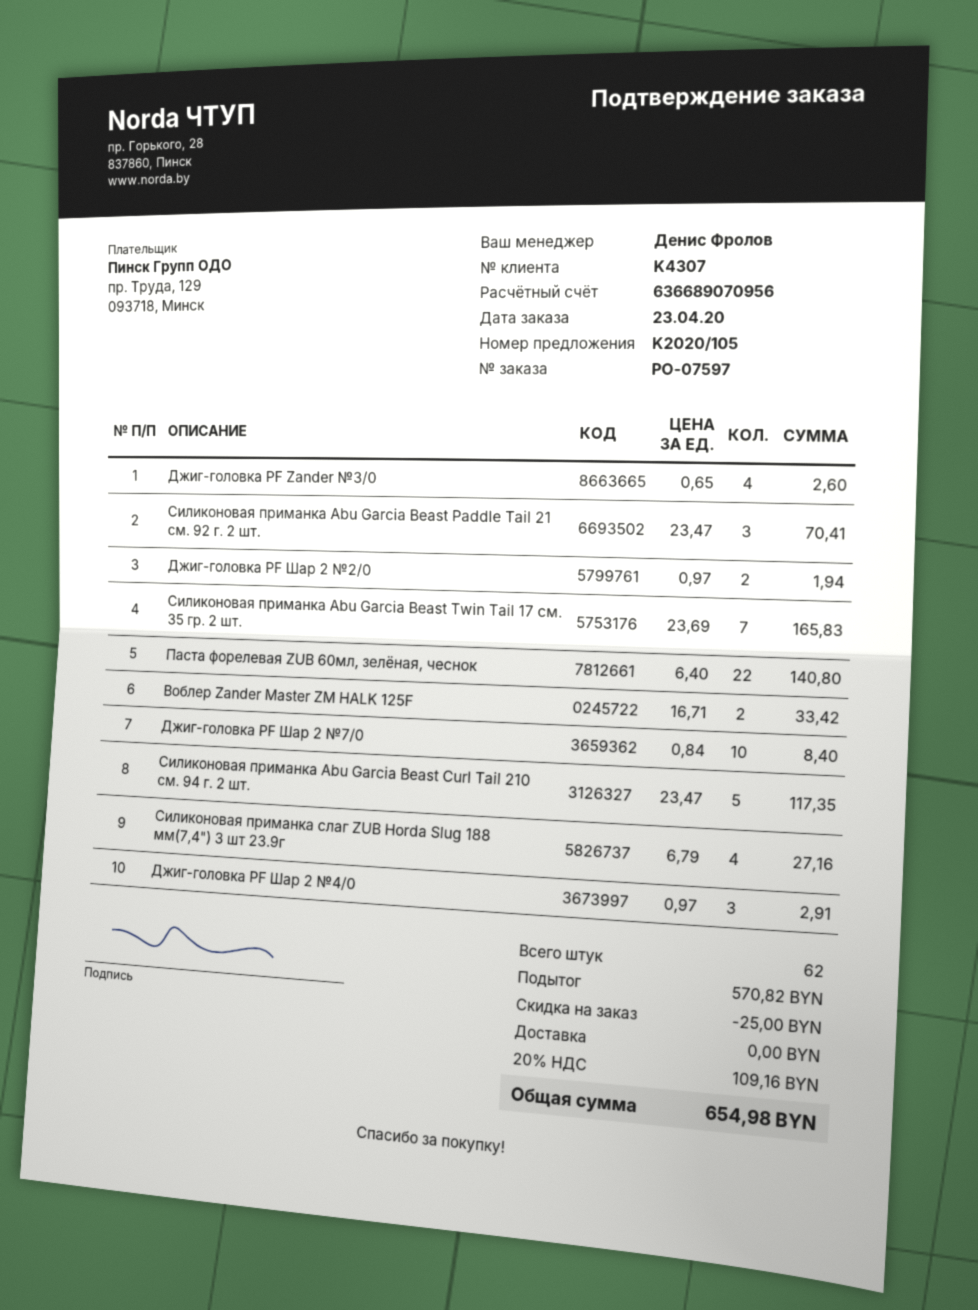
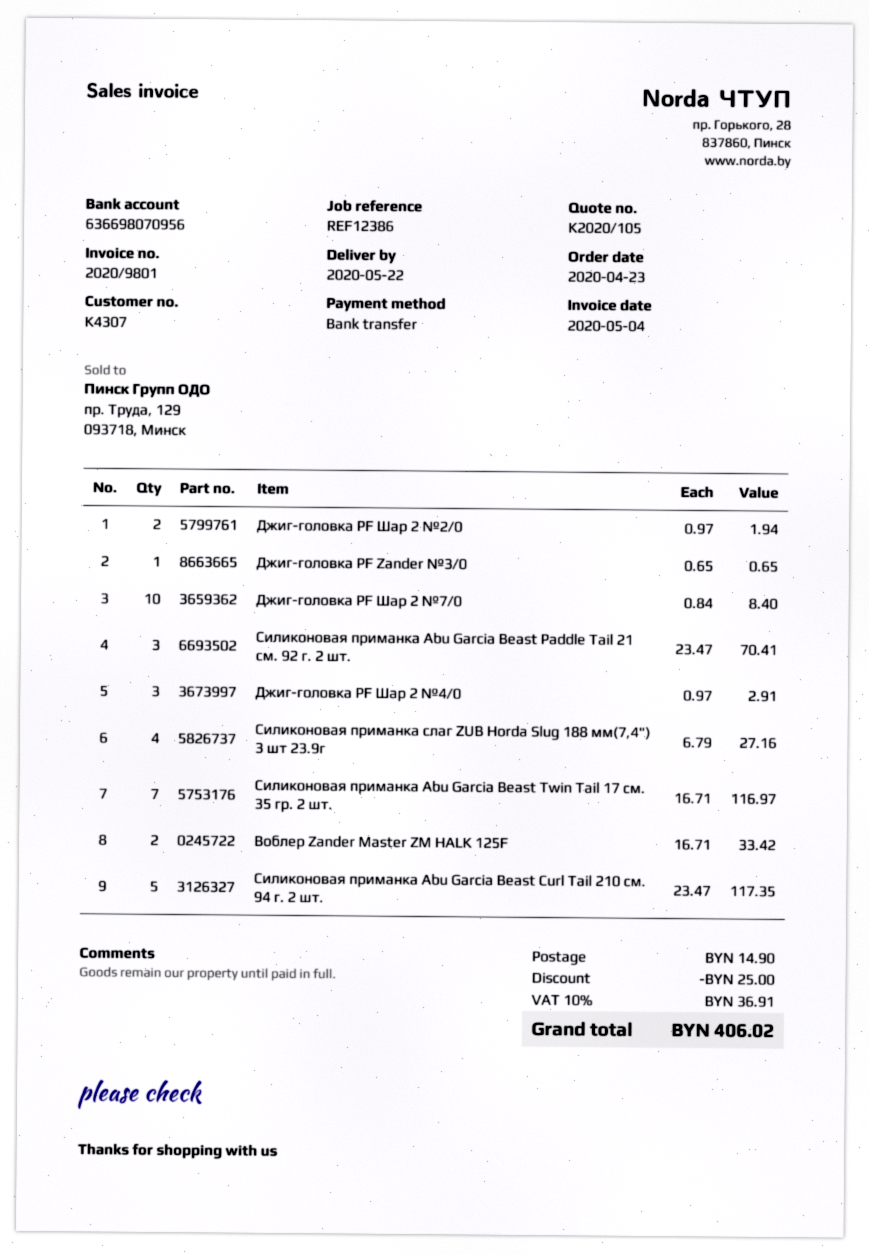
bank account: 636689070956 -> 636698070956
Джиг-головка PF Zander №3/0: 4 x 0.65 = 2.60 -> 1 x 0.65 = 0.65
Силиконовая приманка Abu Garcia Beast Twin Tail 17 см. 35 гр. 2 шт.: 7 x 23.69 = 165.83 -> 7 x 16.71 = 116.97
Паста форелевая ZUB 60мл, зелёная, чеснок: 22 x 6.40 = 140.80 -> none
shipping: 0.00 -> 14.90
tax: 20% = 109.16 -> 10% = 36.91
total: 654.98 -> 406.02

